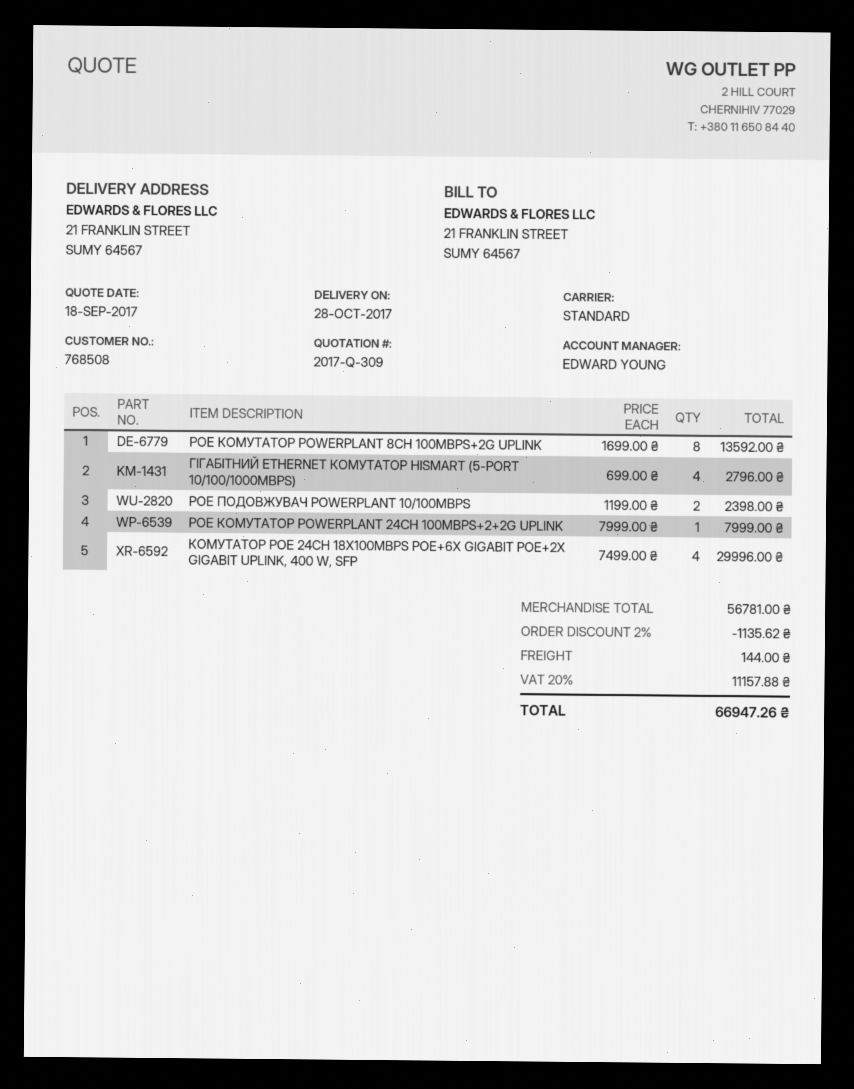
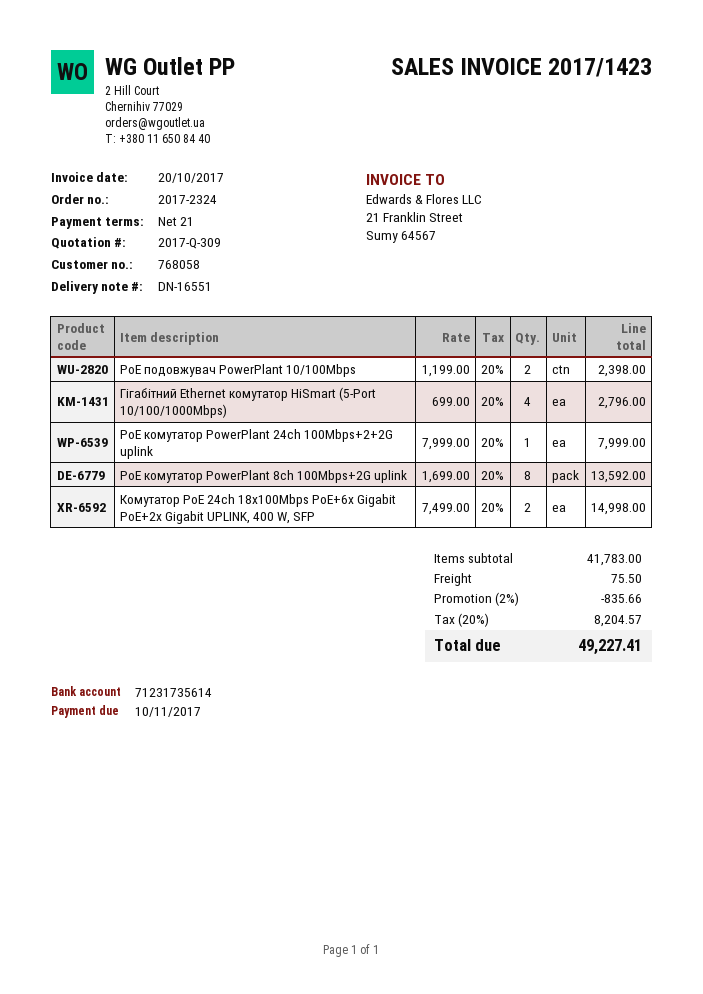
customer number: 768508 -> 768058
КОМУТАТОР POE 24CH 18X100MBPS POE+6X GIGABIT POE+2X GIGABIT UPLINK, 400 W, SFP: 4 x 7499.00 = 29996.00 -> 2 x 7499.00 = 14998.00
subtotal: 56781.00 -> 41783.00
discount: 2% = 1135.62 -> 2% = 835.66
shipping: 144.00 -> 75.50
tax: 20% = 11157.88 -> 20% = 8204.57
total: 66947.26 -> 49227.41

